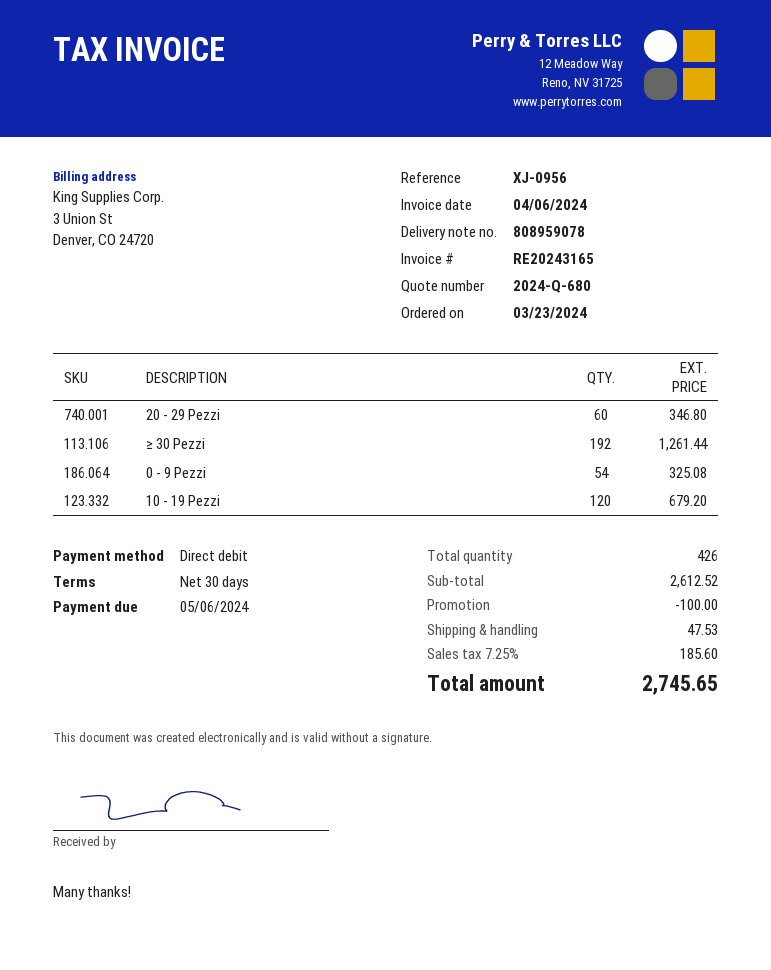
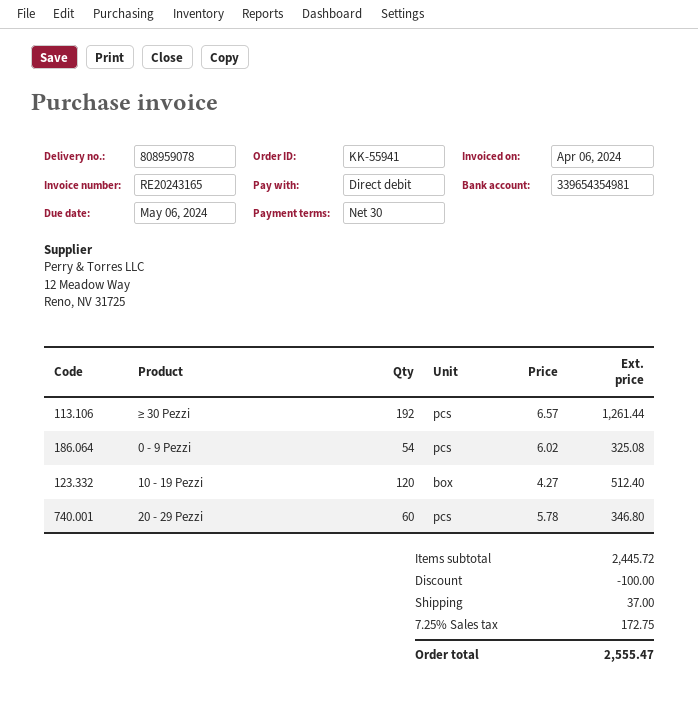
10 - 19 Pezzi: 120 for 679.20 -> 120 for 512.40
subtotal: 2612.52 -> 2445.72
shipping: 47.53 -> 37.00
tax: 7.25% = 185.60 -> 7.25% = 172.75
total: 2745.65 -> 2555.47

